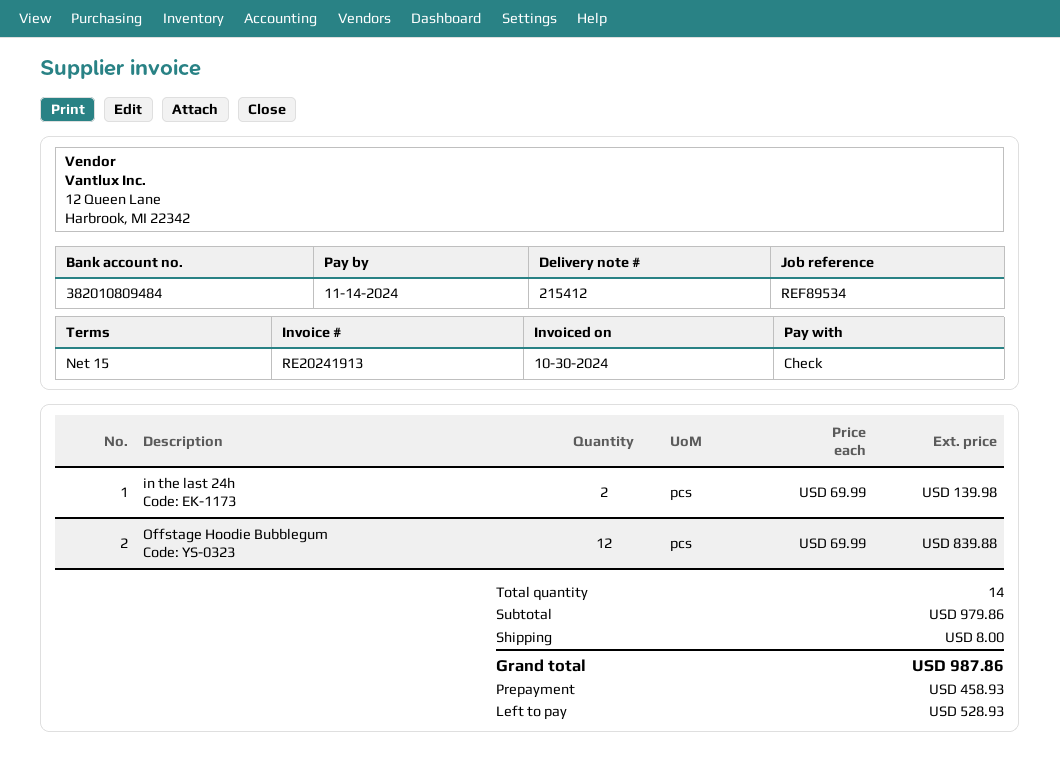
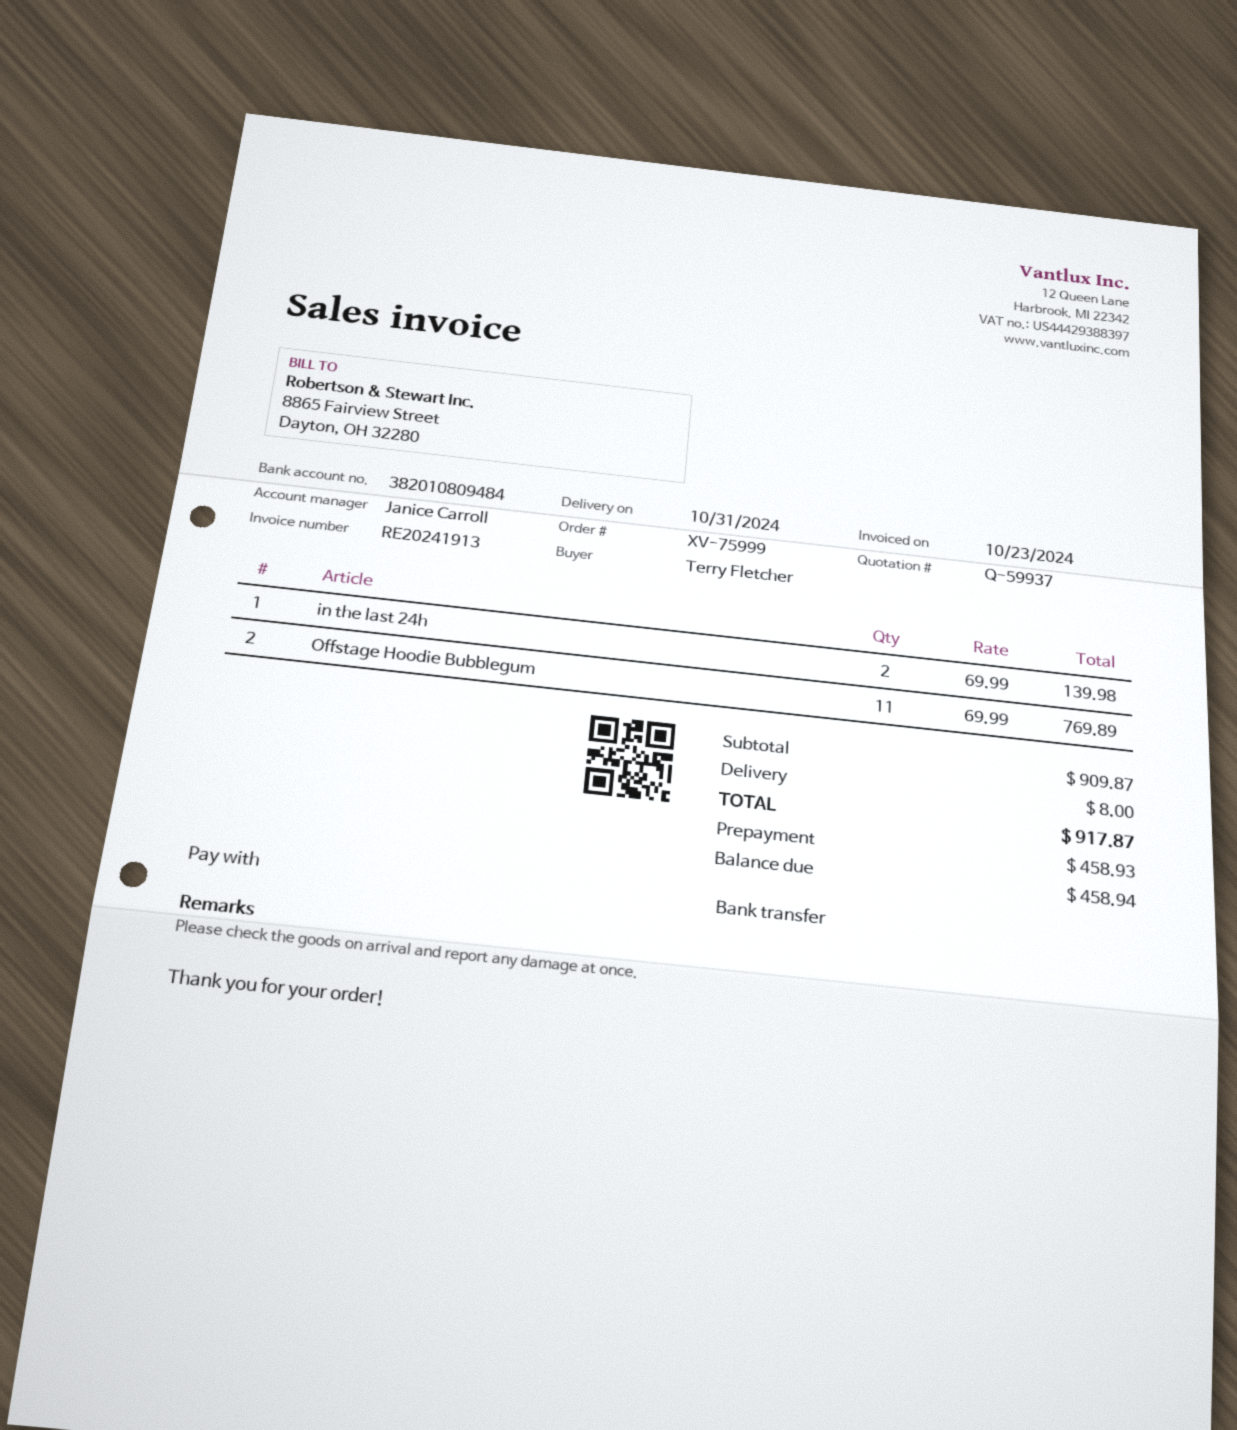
invoice date: 2024-10-30 -> 2024-10-23
payment method: cheque -> bank transfer
Offstage Hoodie Bubblegum: 12 x 69.99 = 839.88 -> 11 x 69.99 = 769.89
subtotal: 979.86 -> 909.87
total: 987.86 -> 917.87
balance: 528.93 -> 458.94

